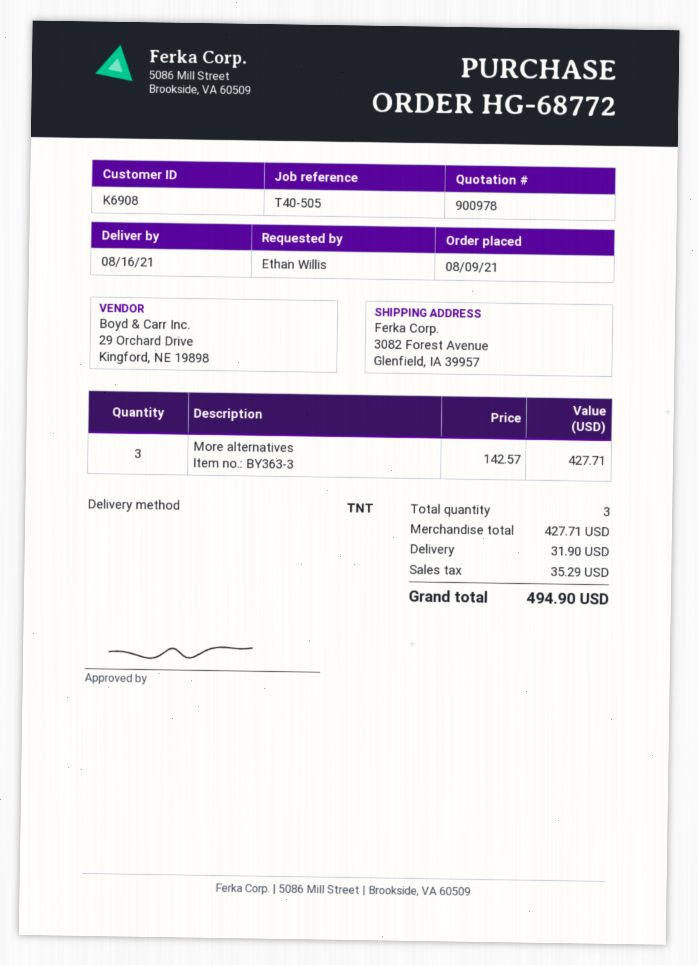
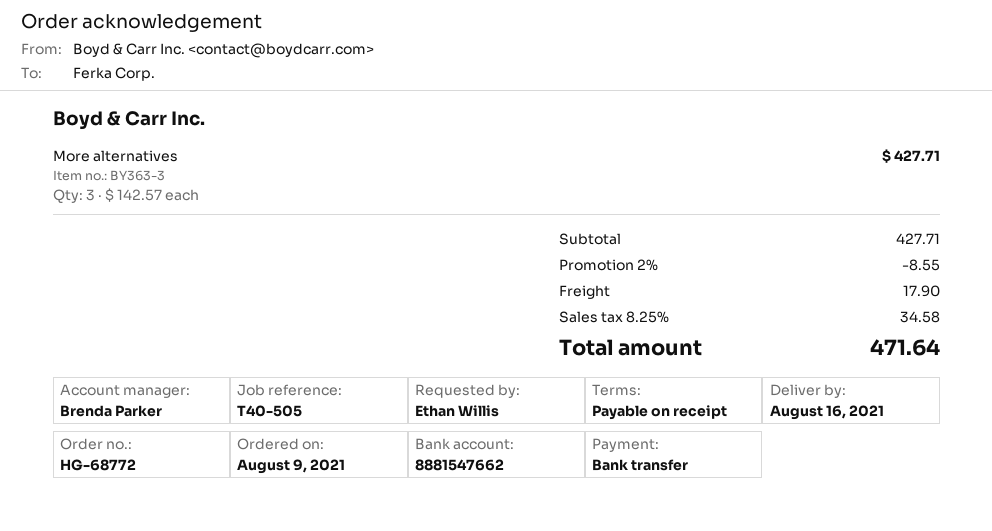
discount: none -> 2% = 8.55
shipping: 31.90 -> 17.90
tax: 35.29 -> 34.58
total: 494.90 -> 471.64

